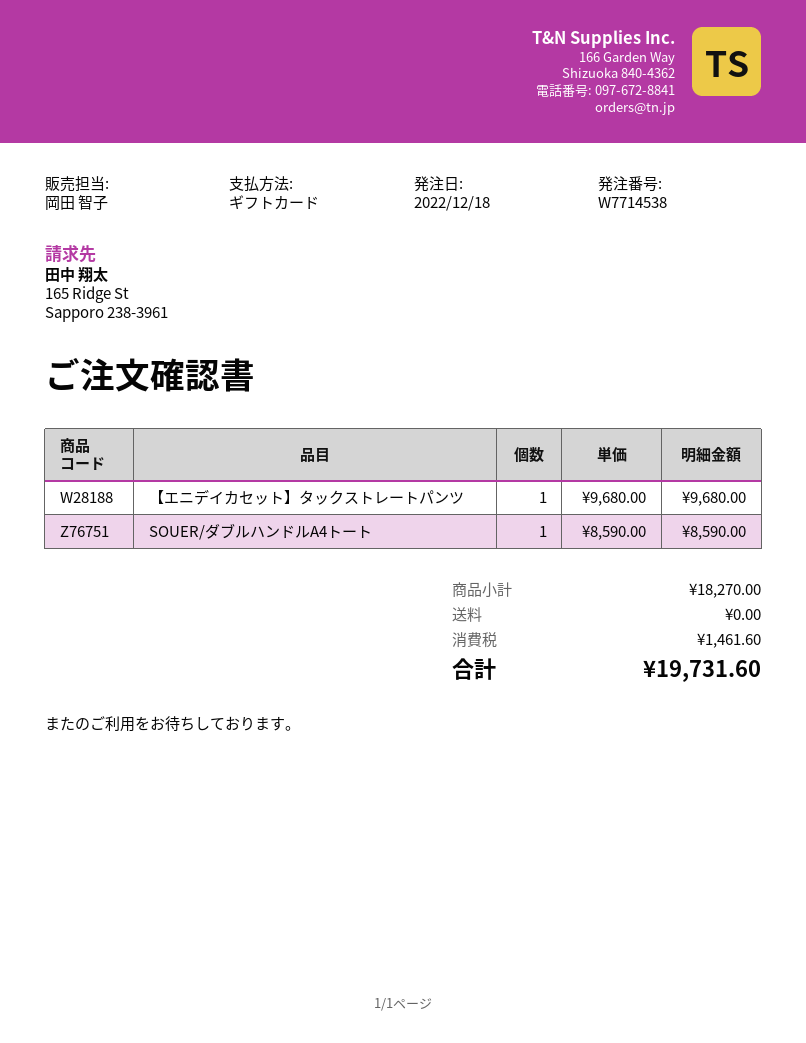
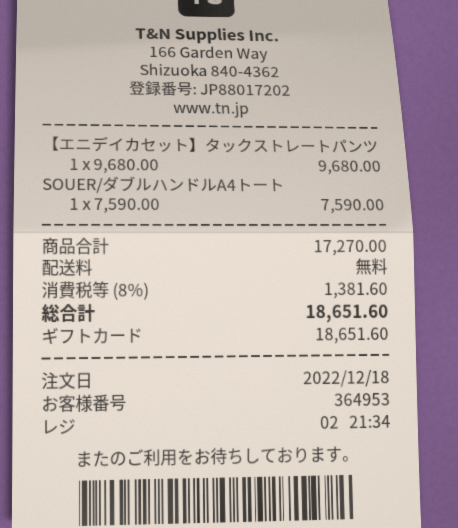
SOUER/ダブルハンドルA4トート: 1 x 8590.00 = 8590.00 -> 1 x 7590.00 = 7590.00
subtotal: 18270.00 -> 17270.00
tax: 1461.60 -> 1381.60
total: 19731.60 -> 18651.60

